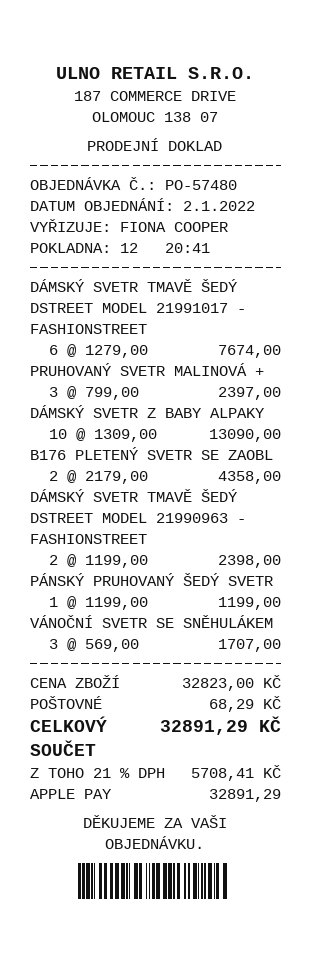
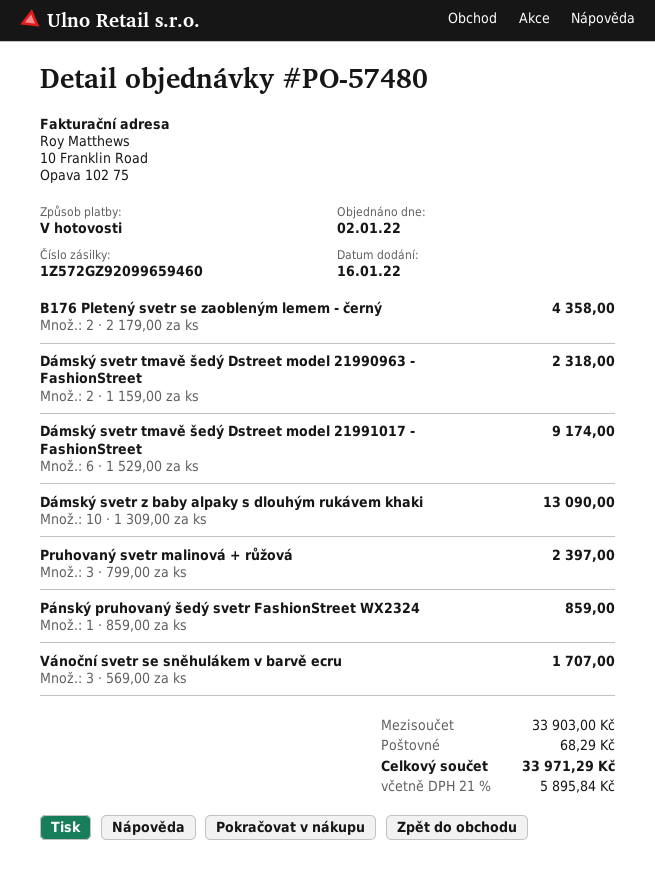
payment method: Apple Pay -> cash
DÁMSKÝ SVETR TMAVĚ ŠEDÝ DSTREET MODEL 21991017 - FASHIONSTREET: 6 x 1279.00 = 7674.00 -> 6 x 1529.00 = 9174.00
DÁMSKÝ SVETR TMAVĚ ŠEDÝ DSTREET MODEL 21990963 - FASHIONSTREET: 2 x 1199.00 = 2398.00 -> 2 x 1159.00 = 2318.00
PÁNSKÝ PRUHOVANÝ ŠEDÝ SVETR: 1 x 1199.00 = 1199.00 -> 1 x 859.00 = 859.00
subtotal: 32823.00 -> 33903.00
tax: 21% = 5708.41 -> 21% = 5895.84
total: 32891.29 -> 33971.29

